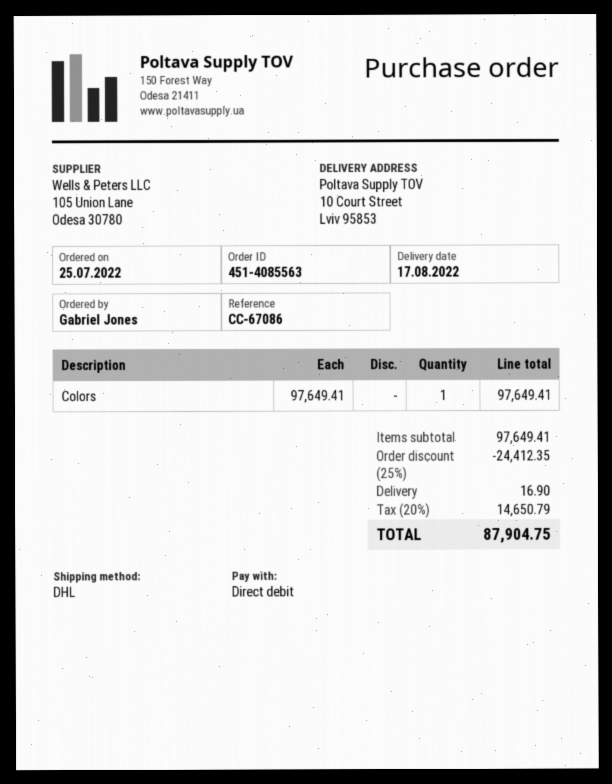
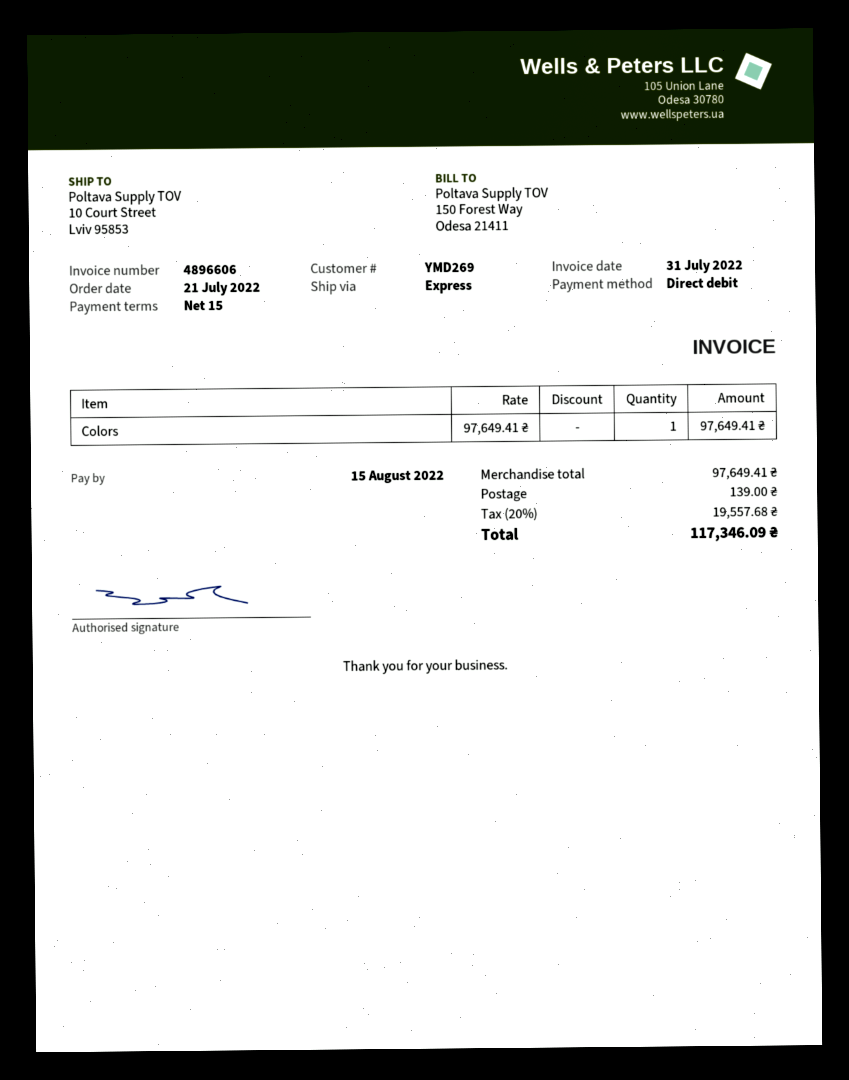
order date: 2022-07-25 -> 2022-07-21
shipping method: DHL -> express
discount: 25% = 24412.35 -> none
shipping: 16.90 -> 139.00
tax: 20% = 14650.79 -> 20% = 19557.68
total: 87904.75 -> 117346.09

